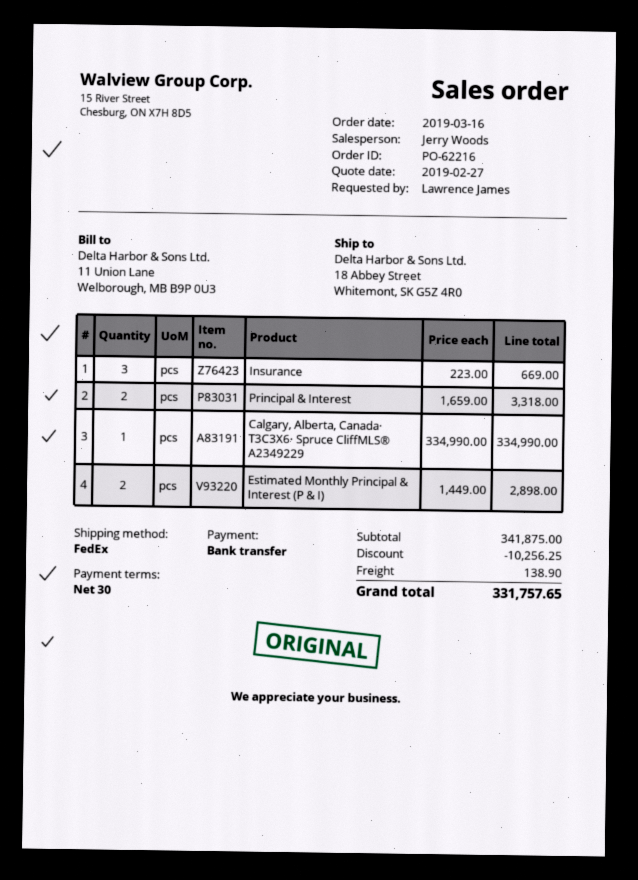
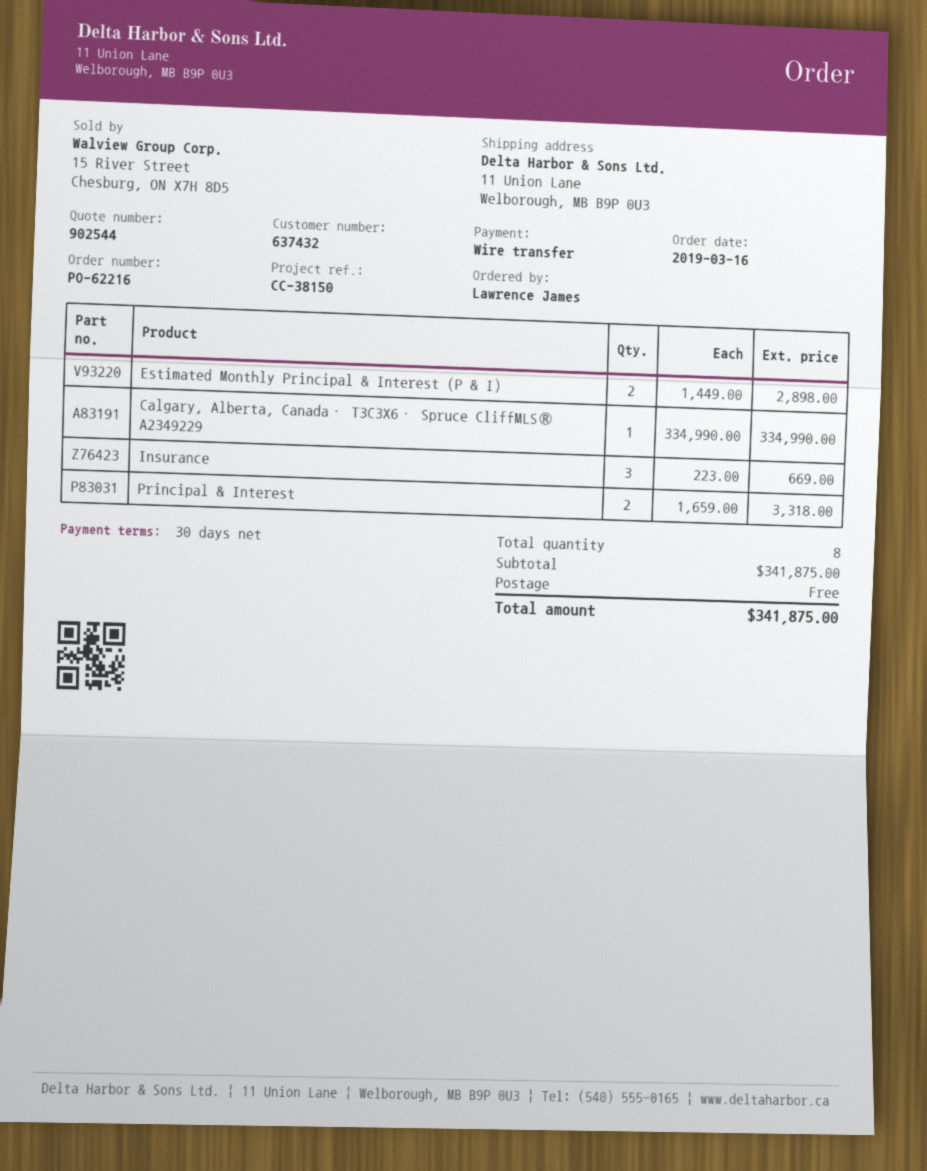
ship to: 18 Abbey Street, Whitemont, SK G5Z 4R0 -> 11 Union Lane, Welborough, MB B9P 0U3
discount: 10256.25 -> none
shipping: 138.90 -> 0.00
total: 331757.65 -> 341875.00

